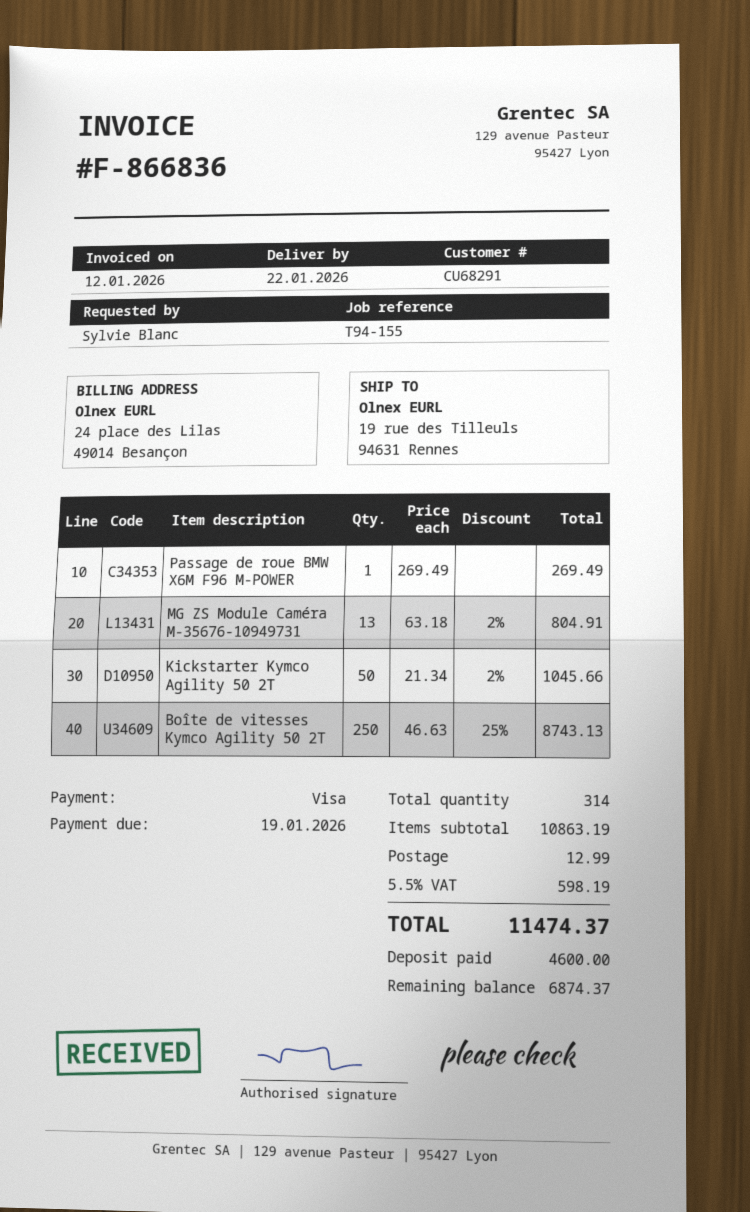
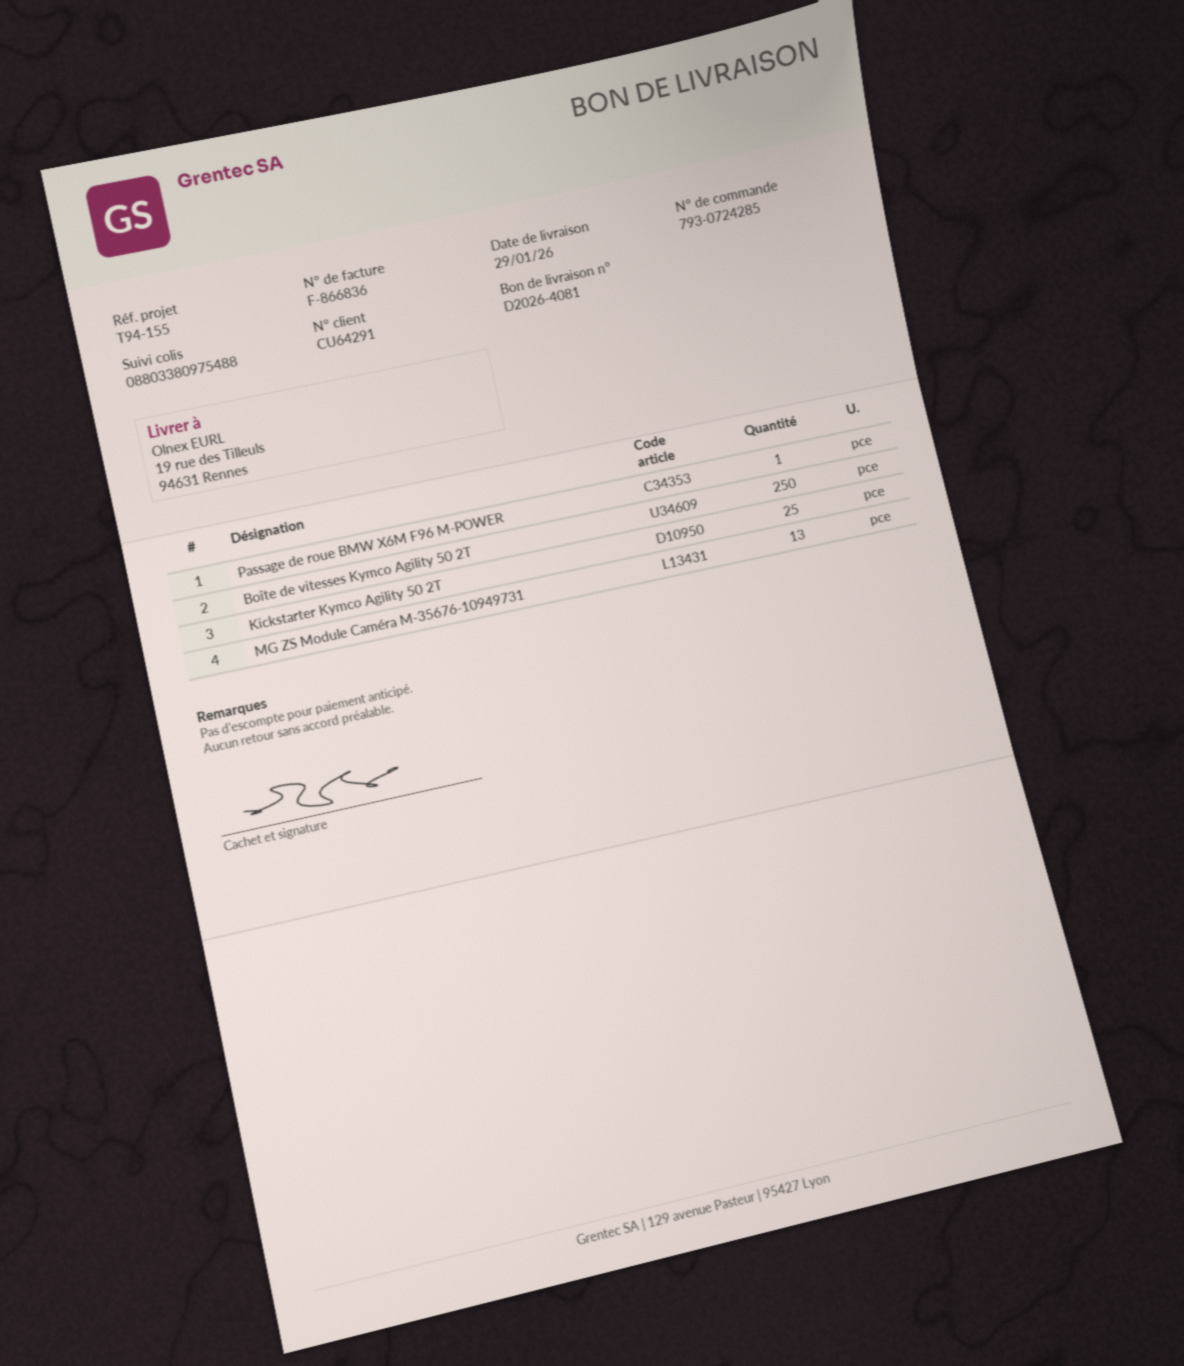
delivery date: 2026-01-22 -> 2026-01-29
customer number: CU68291 -> CU64291
Kickstarter Kymco Agility 50 2T: 50 -> 25

